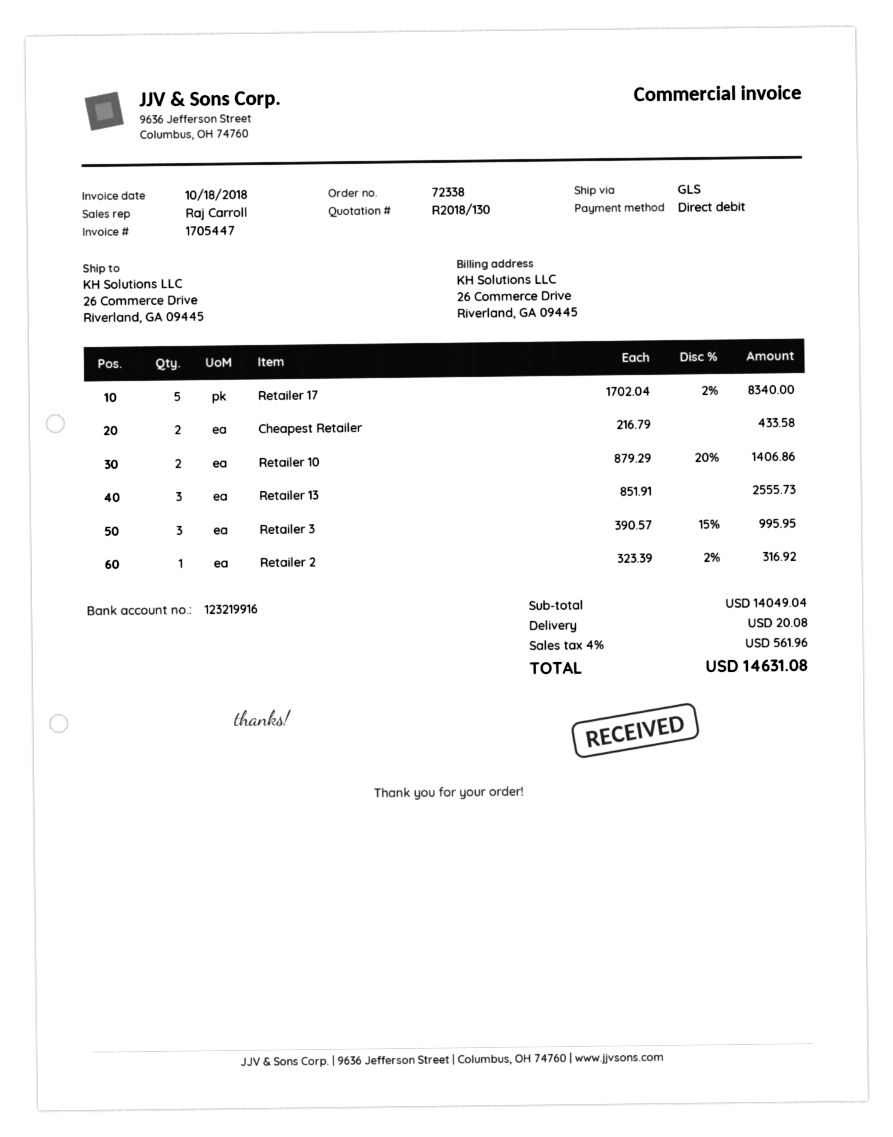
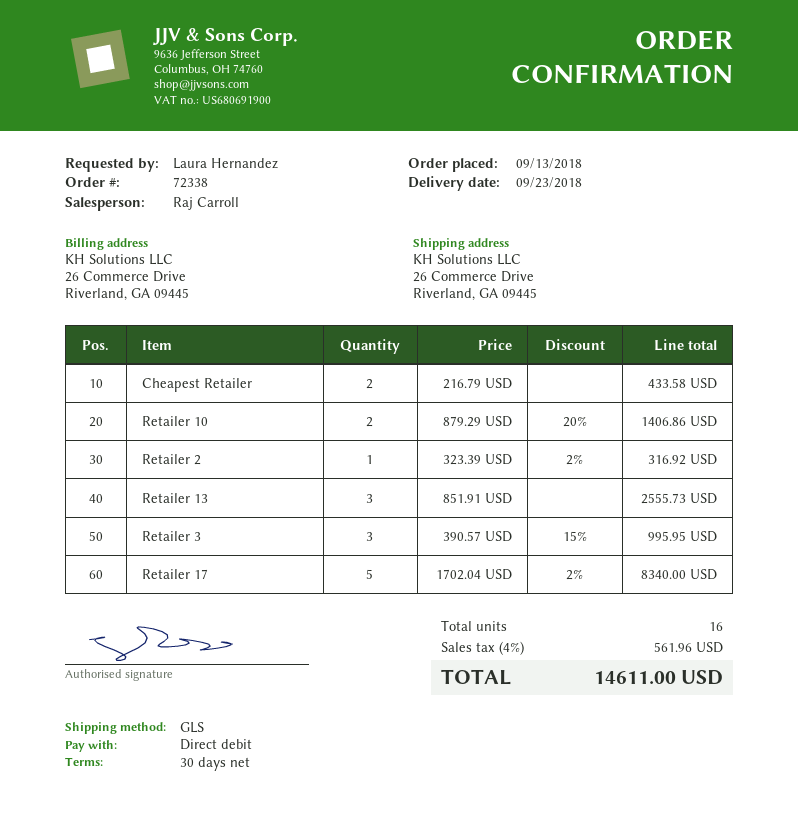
shipping: 20.08 -> none
total: 14631.08 -> 14611.00

